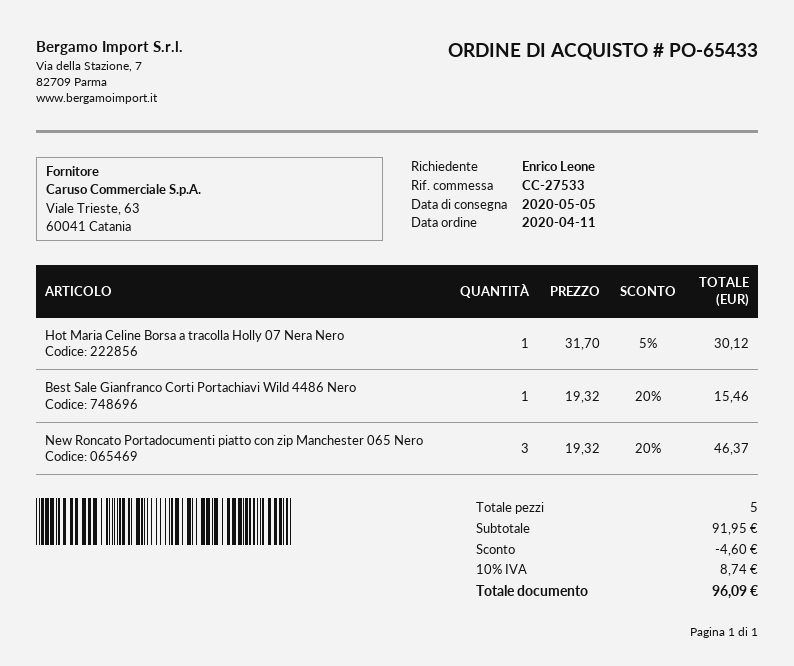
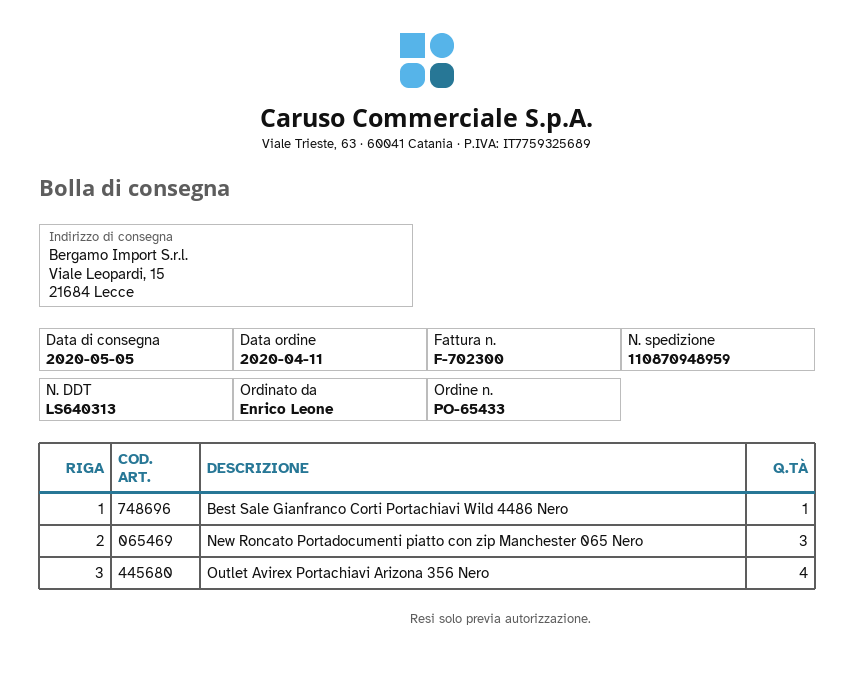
Hot Maria Celine Borsa a tracolla Holly 07 Nera Nero: 1 -> none
Outlet Avirex Portachiavi Arizona 356 Nero: none -> 4

